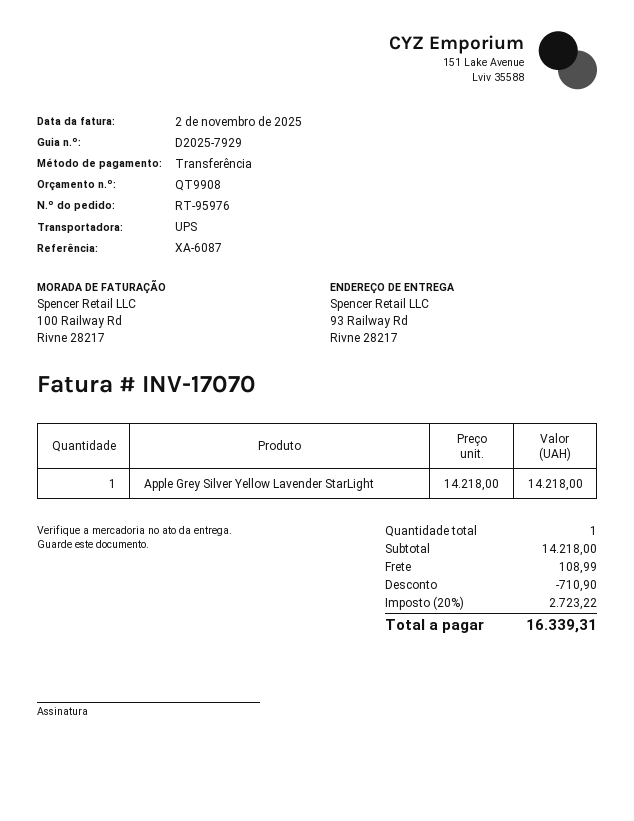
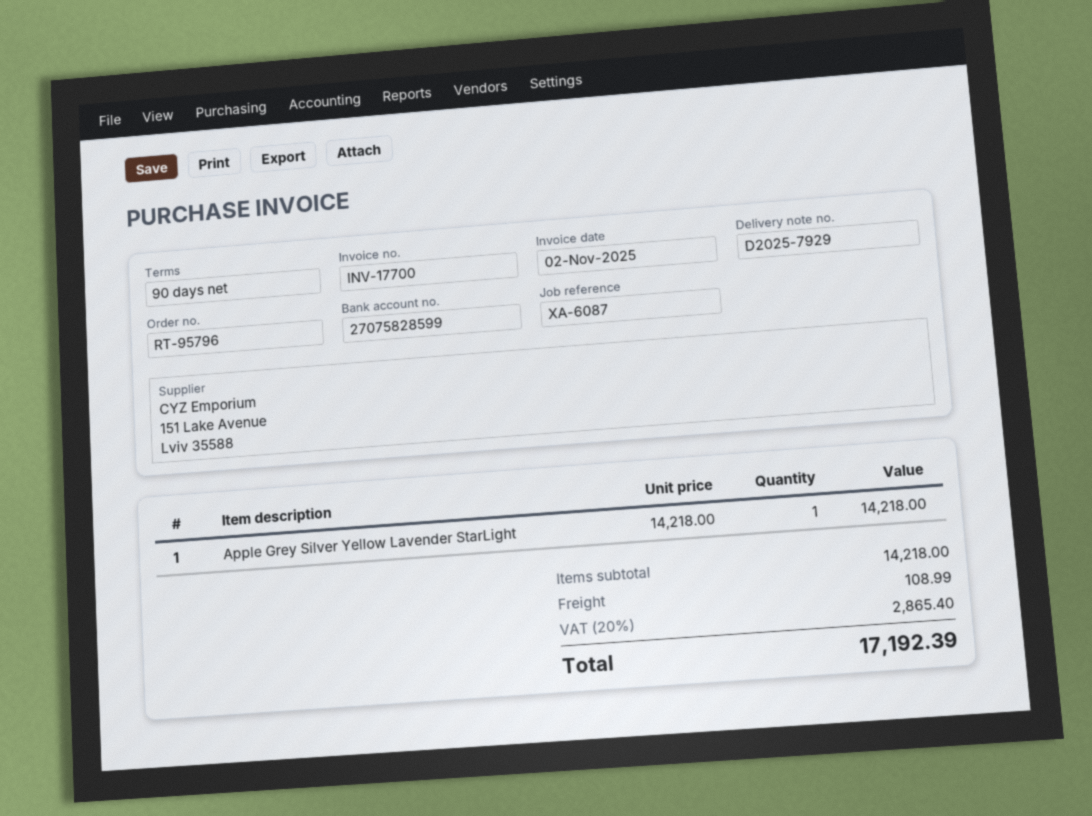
order number: RT-95976 -> RT-95796
invoice number: INV-17070 -> INV-17700
discount: 710.90 -> none
tax: 20% = 2723.22 -> 20% = 2865.40
total: 16339.31 -> 17192.39

